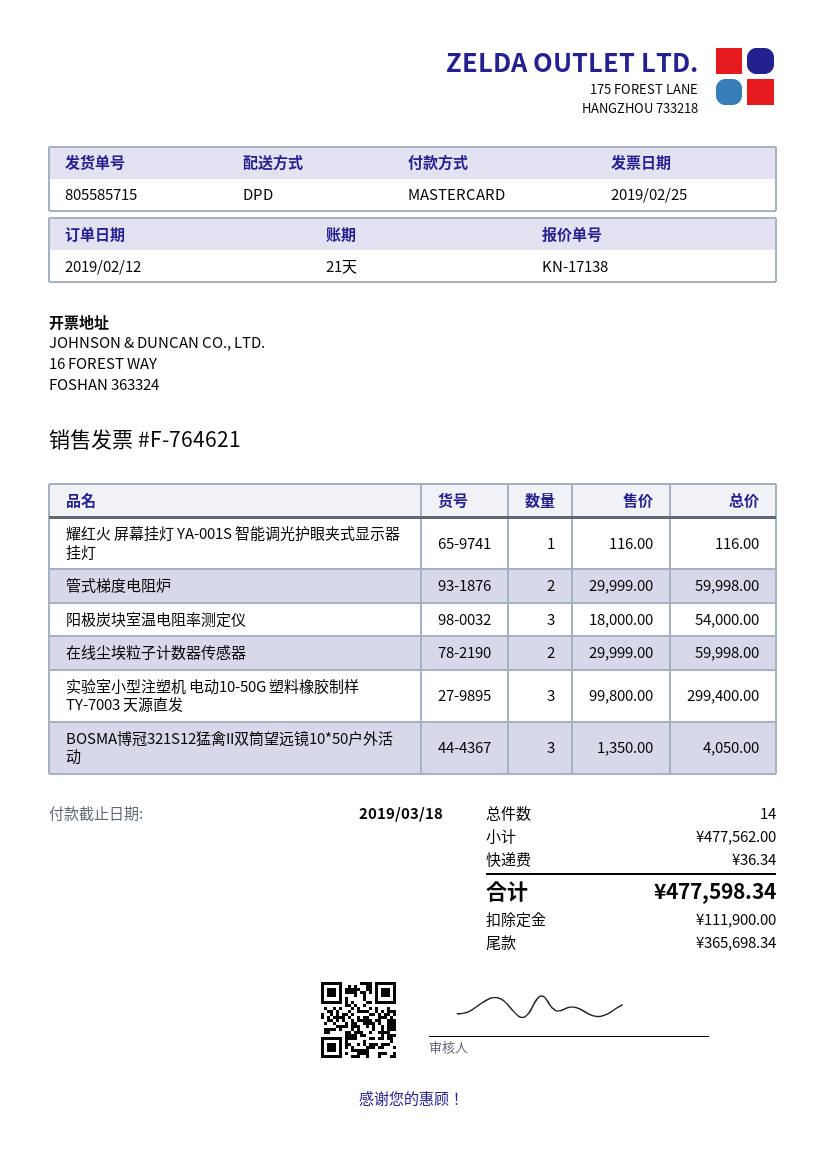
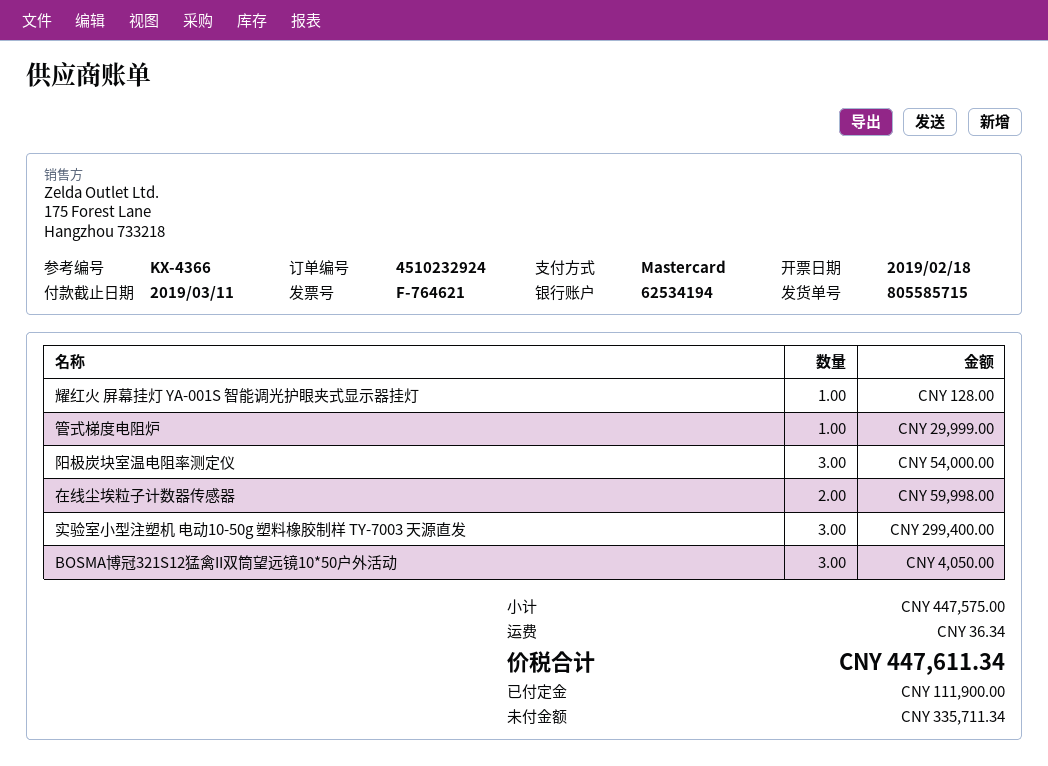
invoice date: 2019-02-25 -> 2019-02-18
due date: 2019-03-18 -> 2019-03-11
耀红火 屏幕挂灯 YA-001S 智能调光护眼夹式显示器挂灯: 1 for 116.00 -> 1 for 128.00
管式梯度电阻炉: 2 for 59998.00 -> 1 for 29999.00
subtotal: 477562.00 -> 447575.00
total: 477598.34 -> 447611.34
balance: 365698.34 -> 335711.34

